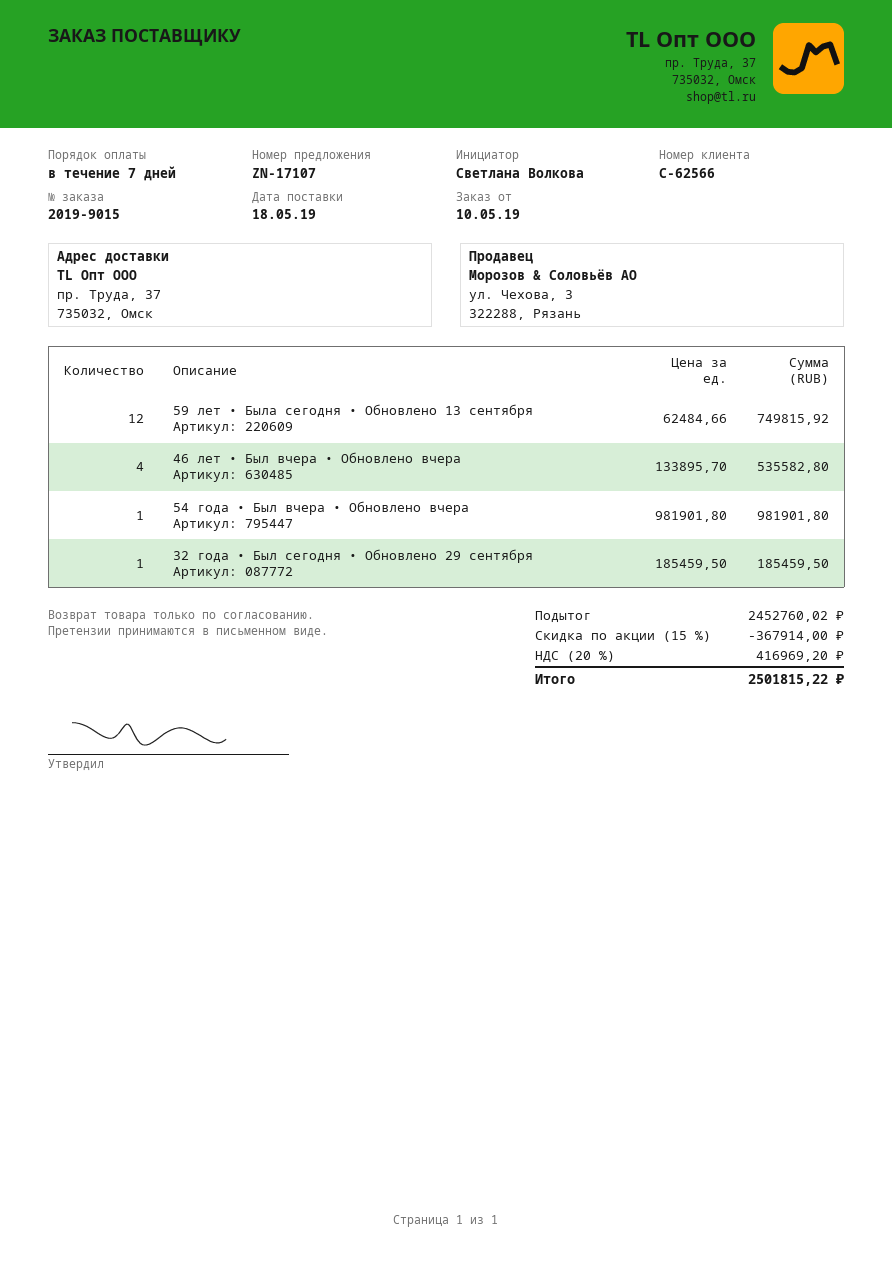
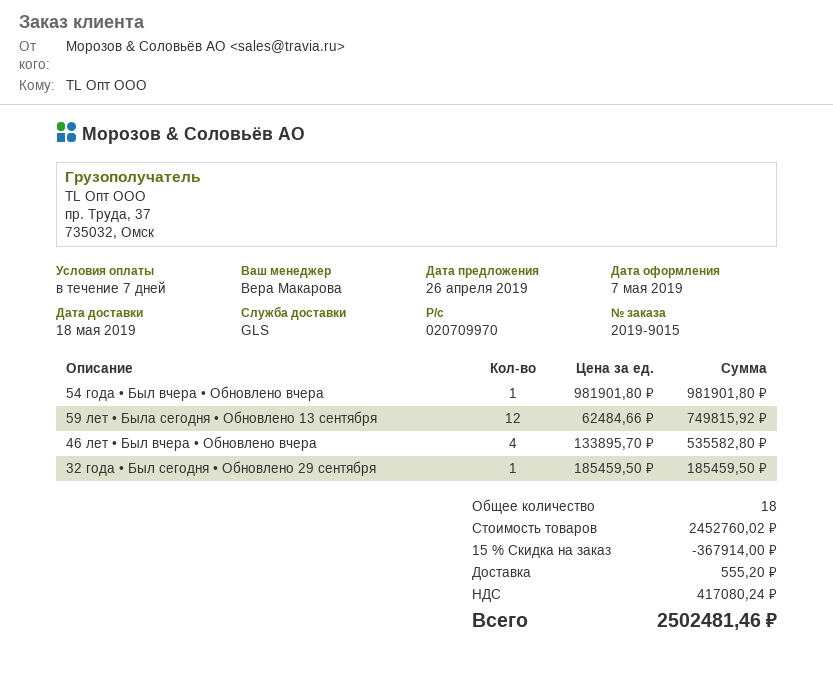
order date: 2019-05-10 -> 2019-05-07
shipping: none -> 555.20
tax: 416969.20 -> 417080.24
total: 2501815.22 -> 2502481.46

